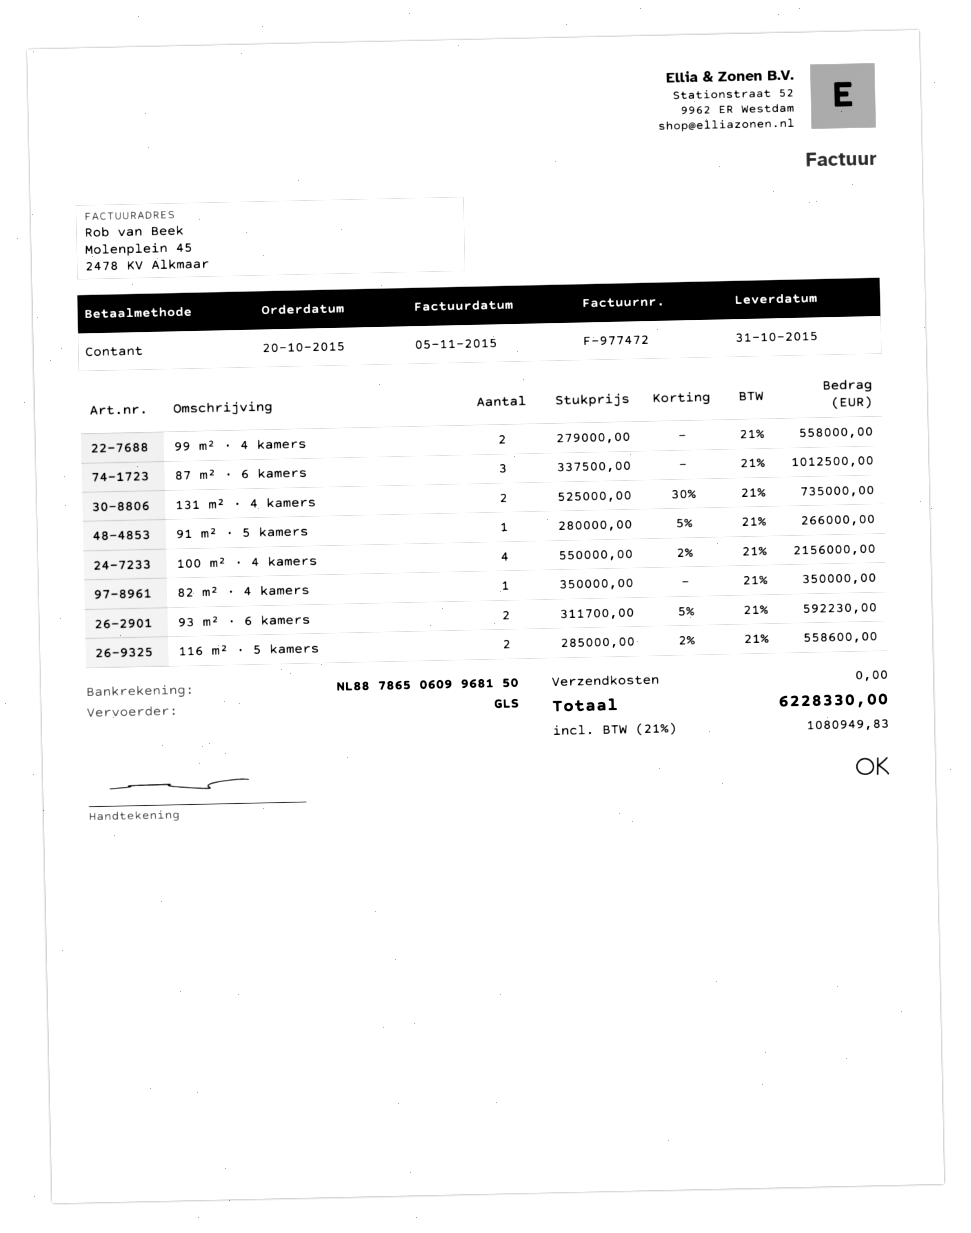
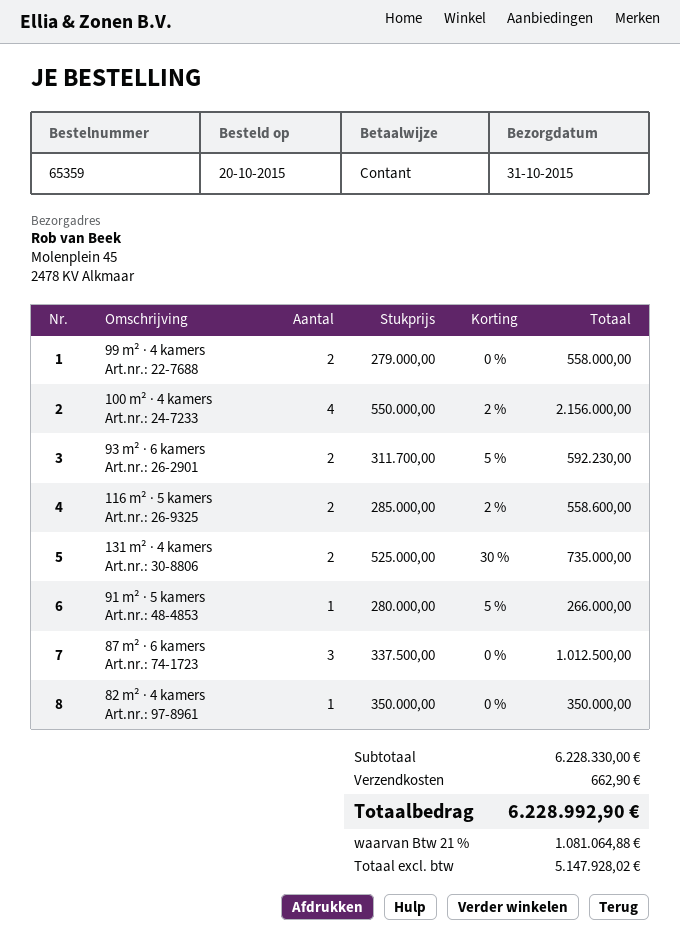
shipping: 0.00 -> 662.90
tax: 21% = 1080949.83 -> 21% = 1081064.88
total: 6228330.00 -> 6228992.90

